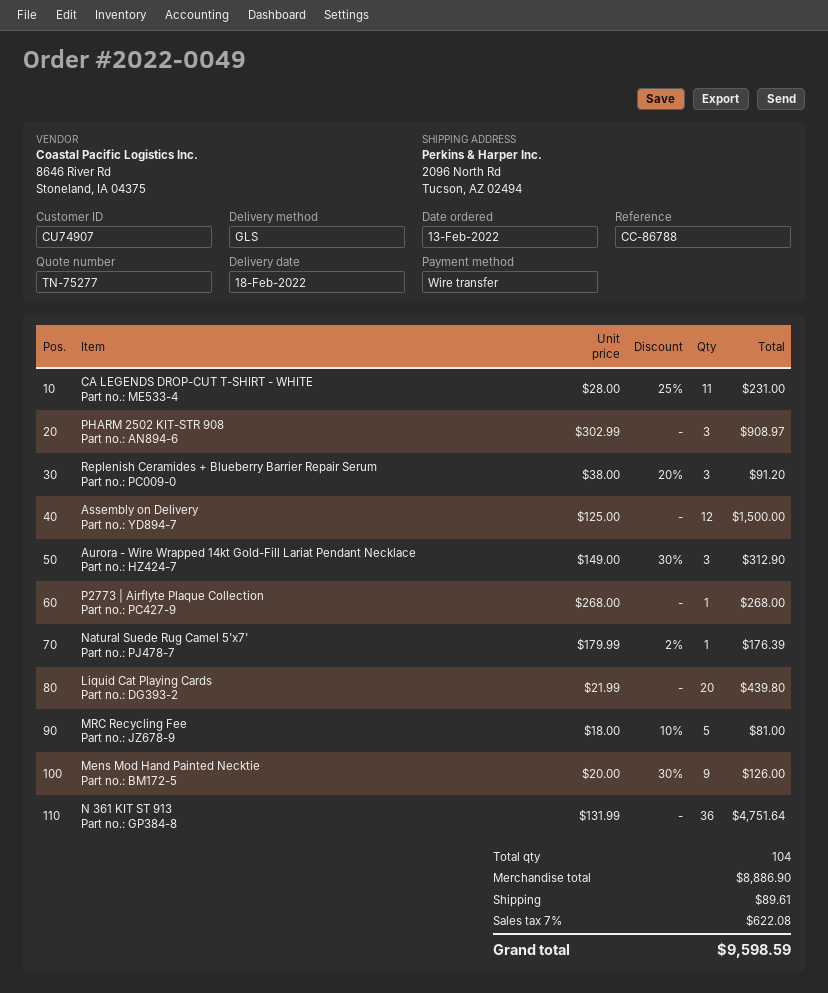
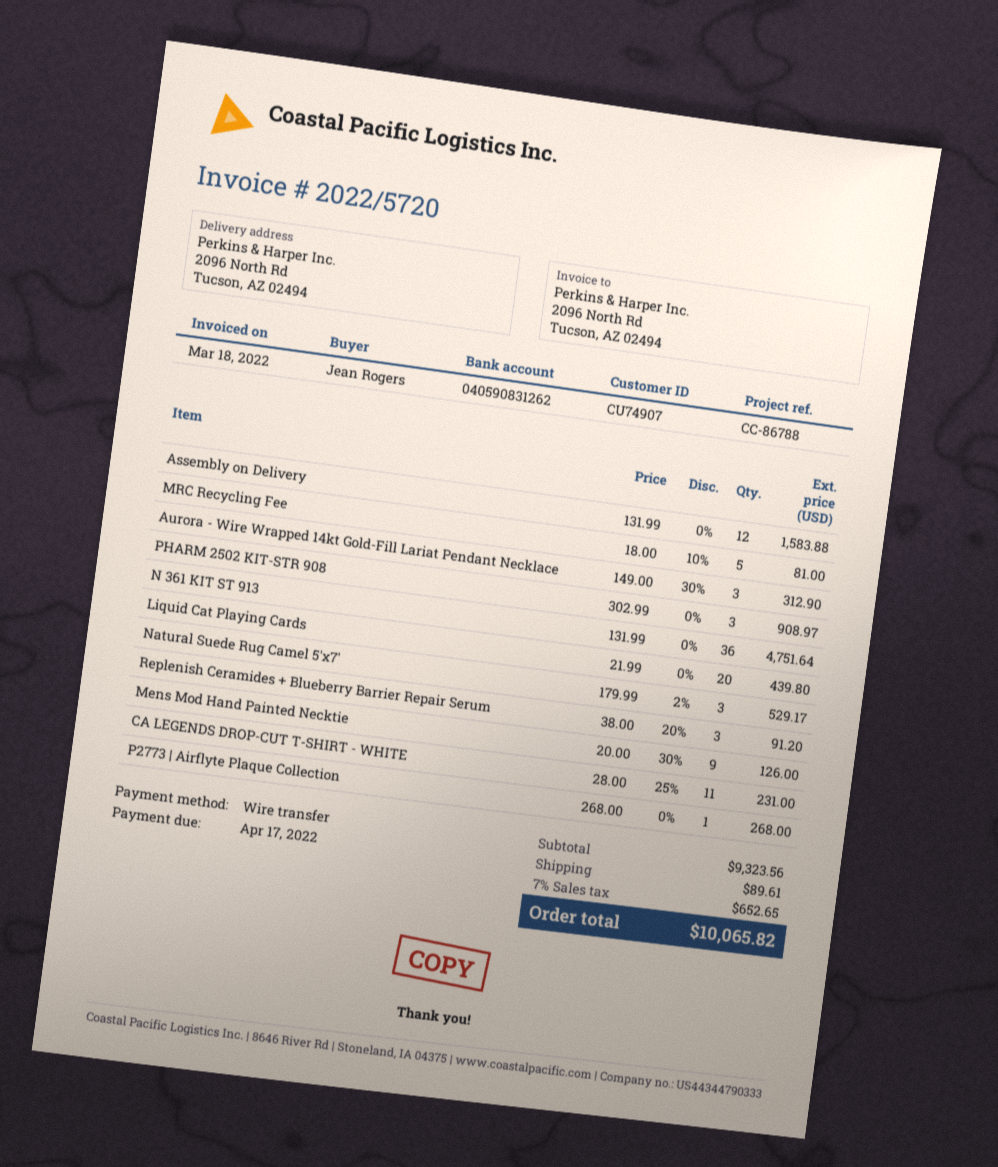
Assembly on Delivery: 12 x 125.00 = 1500.00 -> 12 x 131.99 = 1583.88
Natural Suede Rug Camel 5'x7': 1 x 179.99 - 2% = 176.39 -> 3 x 179.99 - 2% = 529.17
subtotal: 8886.90 -> 9323.56
tax: 7% = 622.08 -> 7% = 652.65
total: 9598.59 -> 10065.82

